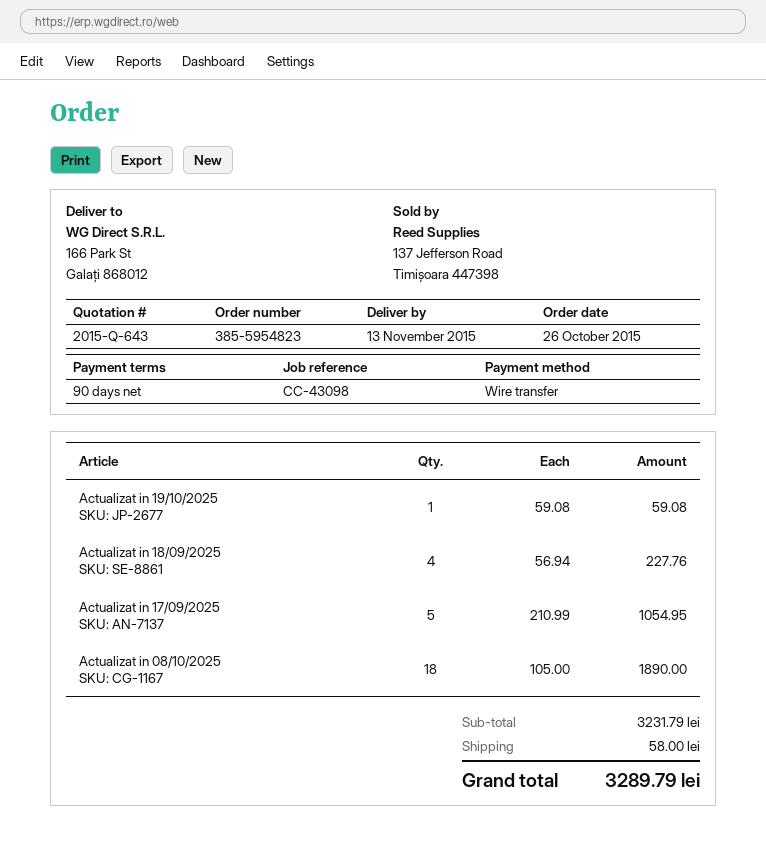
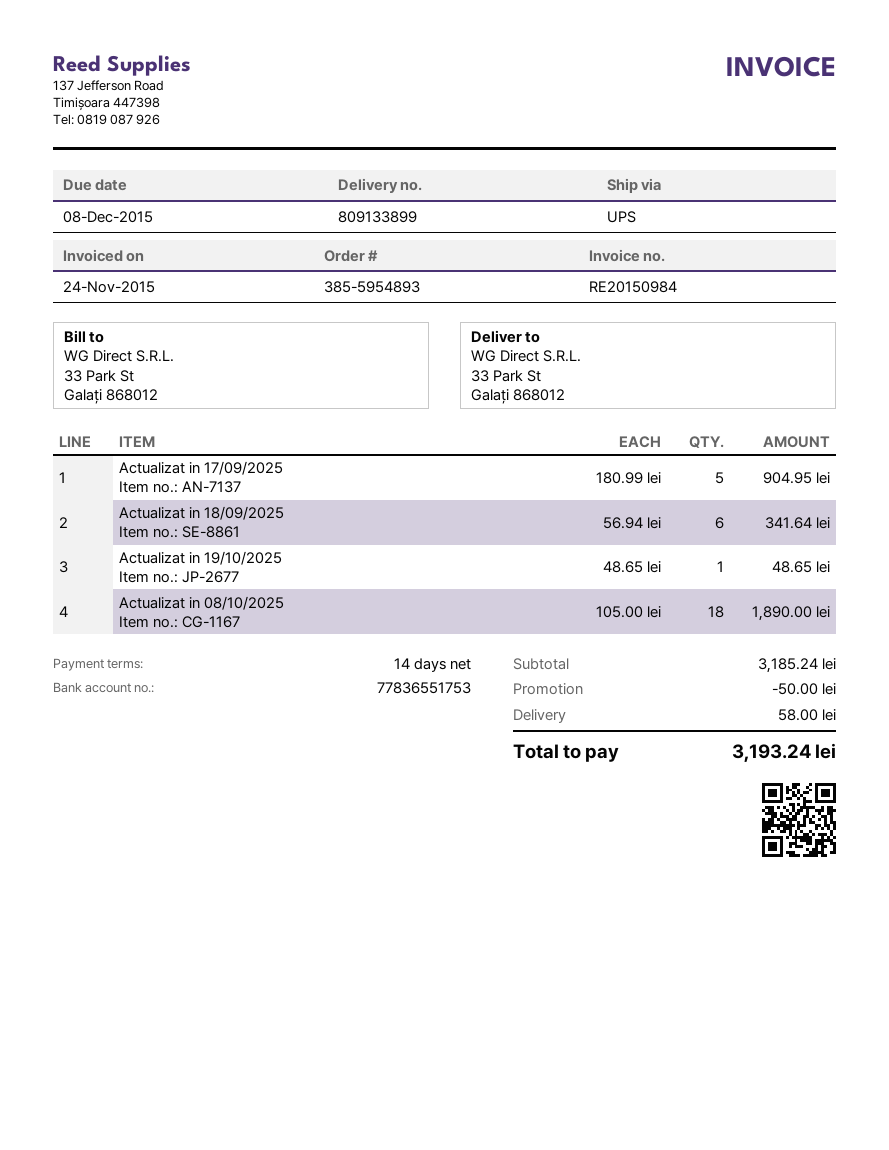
order number: 385-5954823 -> 385-5954893
payment terms: 90 days -> 14 days
ship to: 166 Park St, Galați 868012 -> 33 Park St, Galați 868012
Actualizat in 19/10/2025: 1 x 59.08 = 59.08 -> 1 x 48.65 = 48.65
Actualizat in 18/09/2025: 4 x 56.94 = 227.76 -> 6 x 56.94 = 341.64
Actualizat in 17/09/2025: 5 x 210.99 = 1054.95 -> 5 x 180.99 = 904.95
subtotal: 3231.79 -> 3185.24
discount: none -> 50.00
total: 3289.79 -> 3193.24

